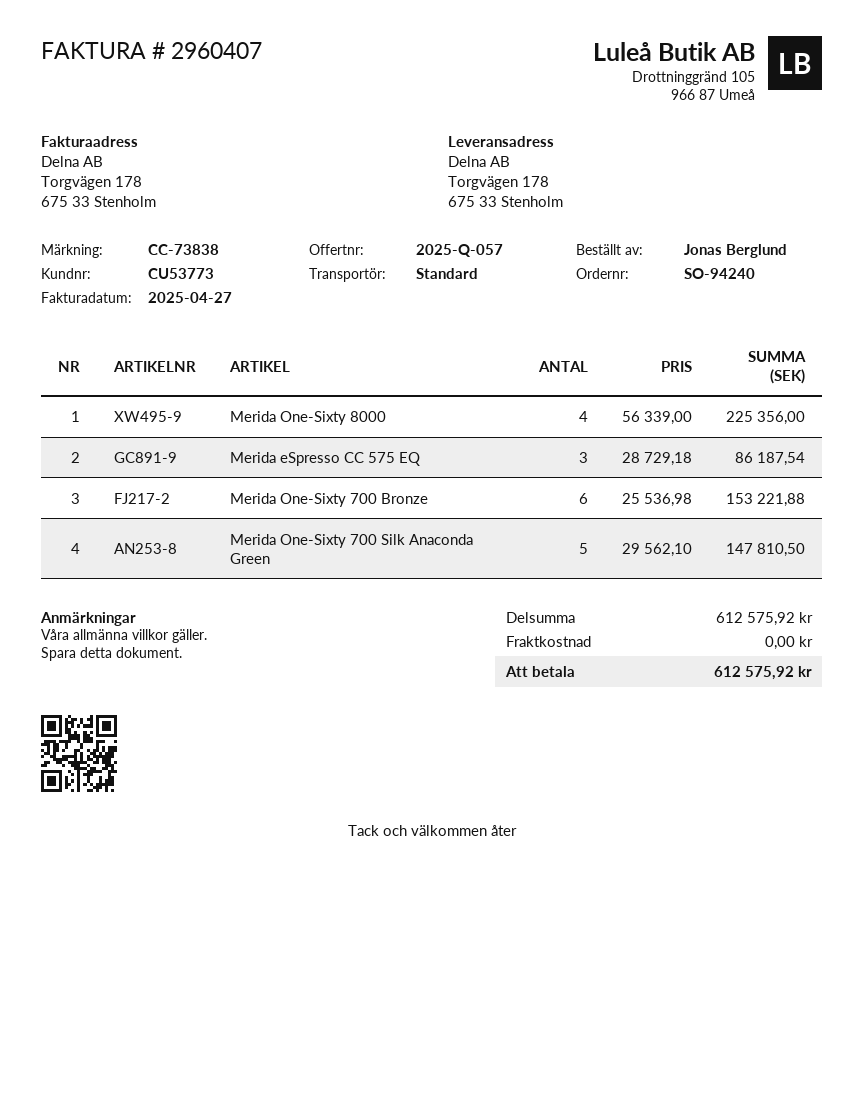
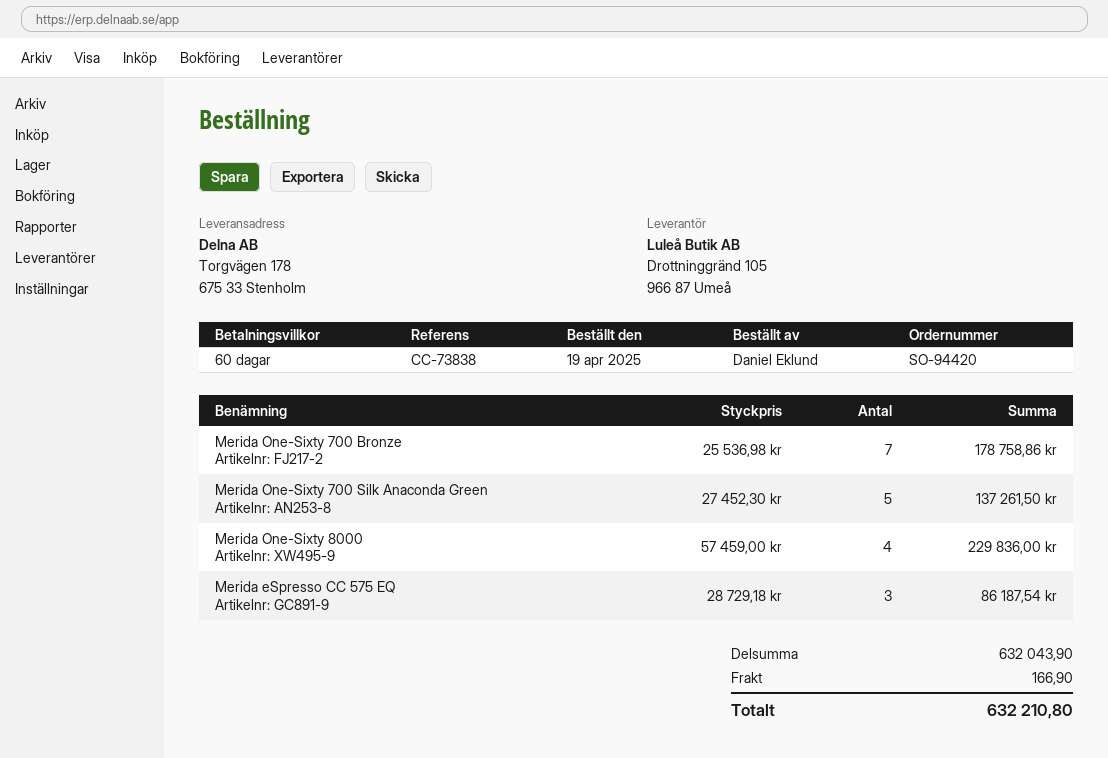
order number: SO-94240 -> SO-94420
ordered by: Jonas Berglund -> Daniel Eklund
Merida One-Sixty 8000: 4 x 56339.00 = 225356.00 -> 4 x 57459.00 = 229836.00
Merida One-Sixty 700 Bronze: 6 x 25536.98 = 153221.88 -> 7 x 25536.98 = 178758.86
Merida One-Sixty 700 Silk Anaconda Green: 5 x 29562.10 = 147810.50 -> 5 x 27452.30 = 137261.50
subtotal: 612575.92 -> 632043.90
shipping: 0.00 -> 166.90
total: 612575.92 -> 632210.80

